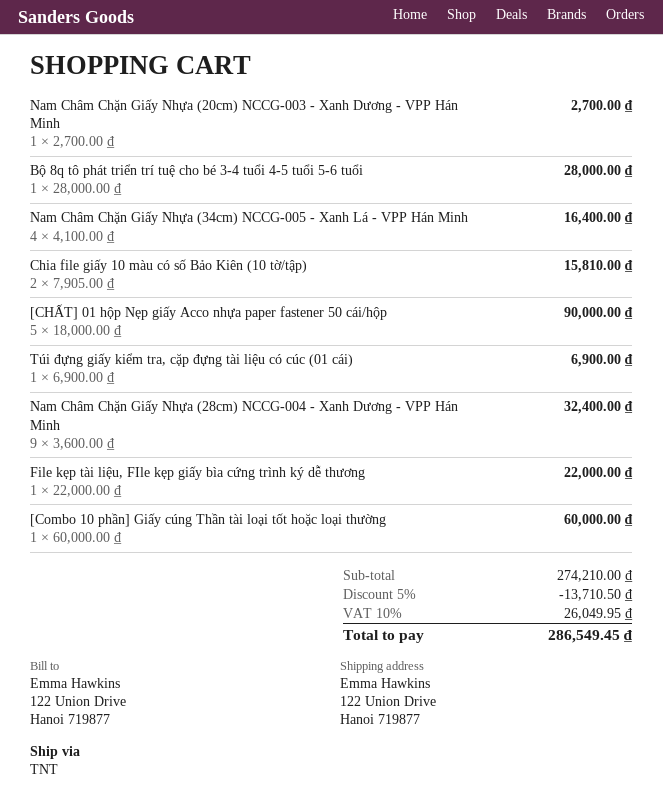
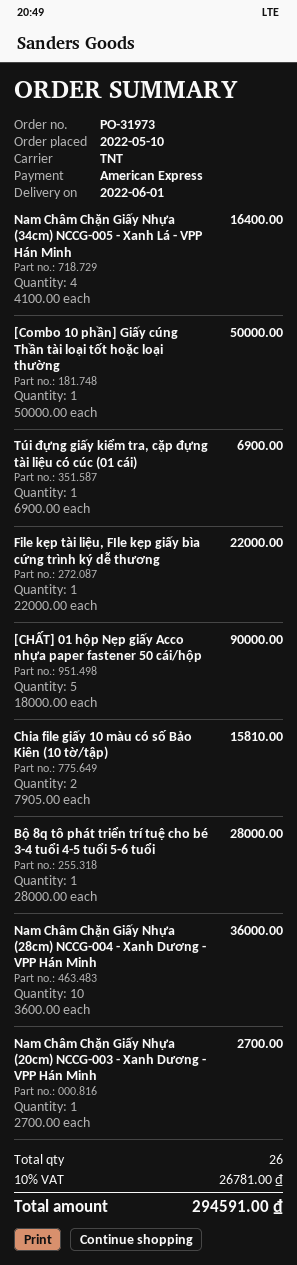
Nam Châm Chặn Giấy Nhựa (28cm) NCCG-004 - Xanh Dương - VPP Hán Minh: 9 x 3600.00 = 32400.00 -> 10 x 3600.00 = 36000.00
[Combo 10 phần] Giấy cúng Thần tài loại tốt hoặc loại thường: 1 x 60000.00 = 60000.00 -> 1 x 50000.00 = 50000.00
discount: 5% = 13710.50 -> none
tax: 10% = 26049.95 -> 10% = 26781.00
total: 286549.45 -> 294591.00

